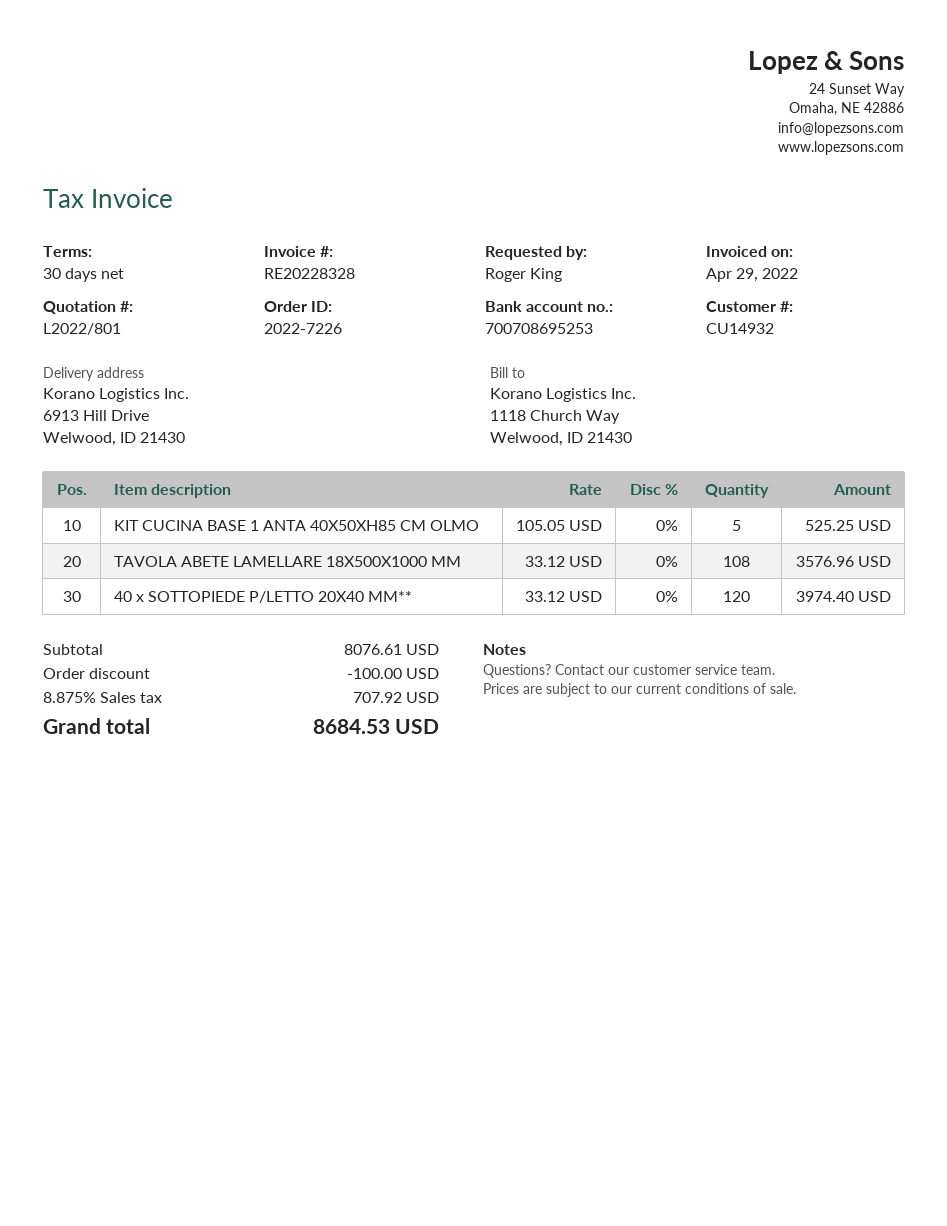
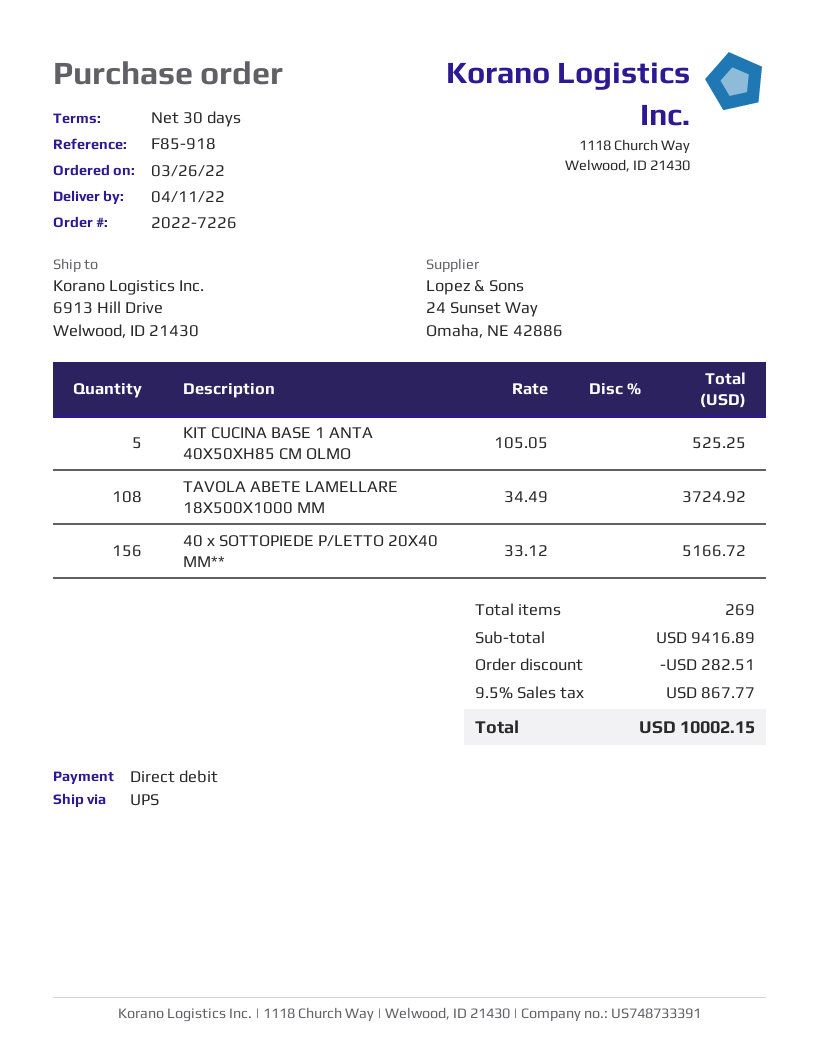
TAVOLA ABETE LAMELLARE 18X500X1000 MM: 108 x 33.12 = 3576.96 -> 108 x 34.49 = 3724.92
40 x SOTTOPIEDE P/LETTO 20X40 MM**: 120 x 33.12 = 3974.40 -> 156 x 33.12 = 5166.72
subtotal: 8076.61 -> 9416.89
discount: 100.00 -> 282.51
tax: 8.875% = 707.92 -> 9.5% = 867.77
total: 8684.53 -> 10002.15

